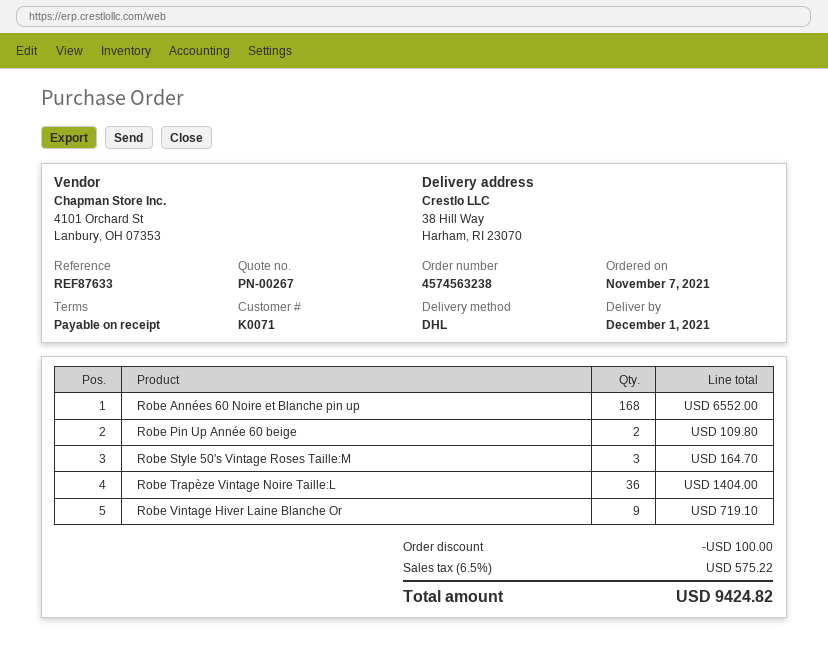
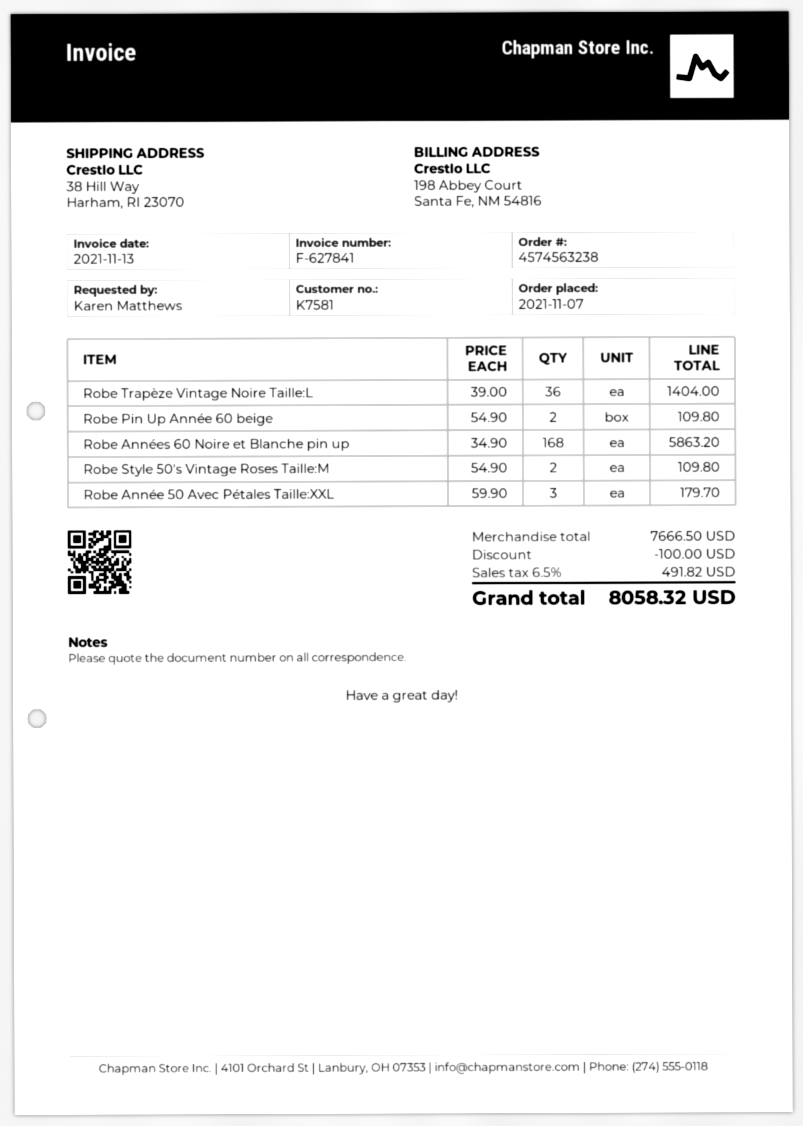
customer number: K0071 -> K7581
Robe Années 60 Noire et Blanche pin up: 168 for 6552.00 -> 168 for 5863.20
Robe Style 50's Vintage Roses Taille:M: 3 for 164.70 -> 2 for 109.80
Robe Vintage Hiver Laine Blanche Or: 9 for 719.10 -> none
Robe Année 50 Avec Pétales Taille:XXL: none -> 3 for 179.70
tax: 6.5% = 575.22 -> 6.5% = 491.82
total: 9424.82 -> 8058.32

